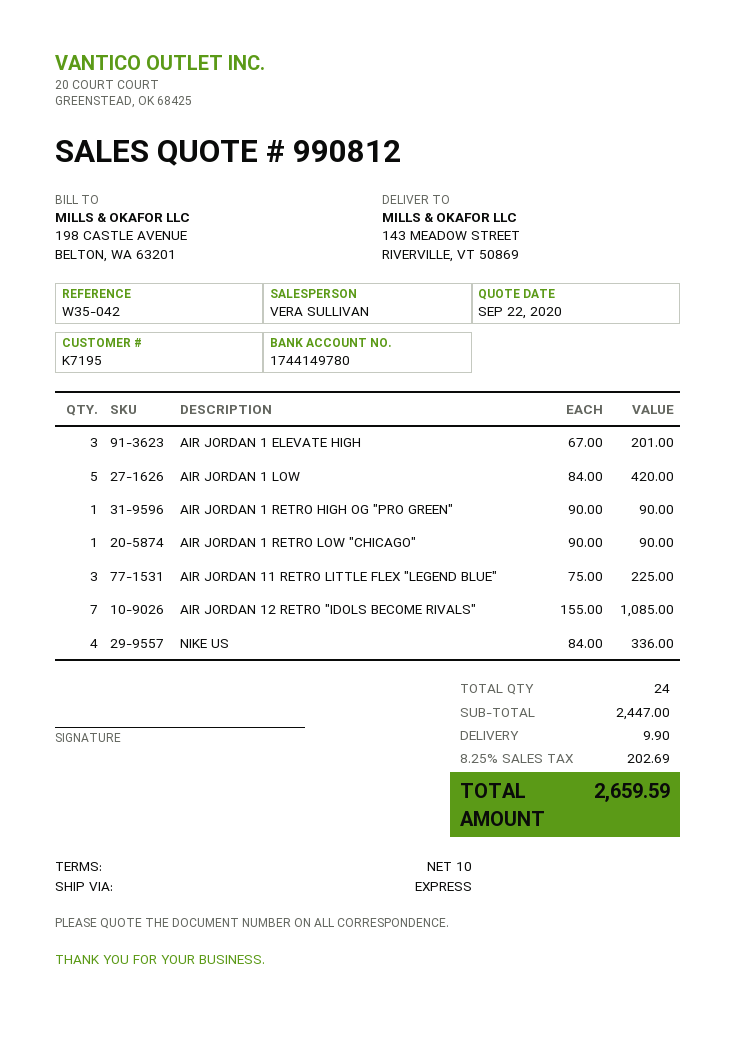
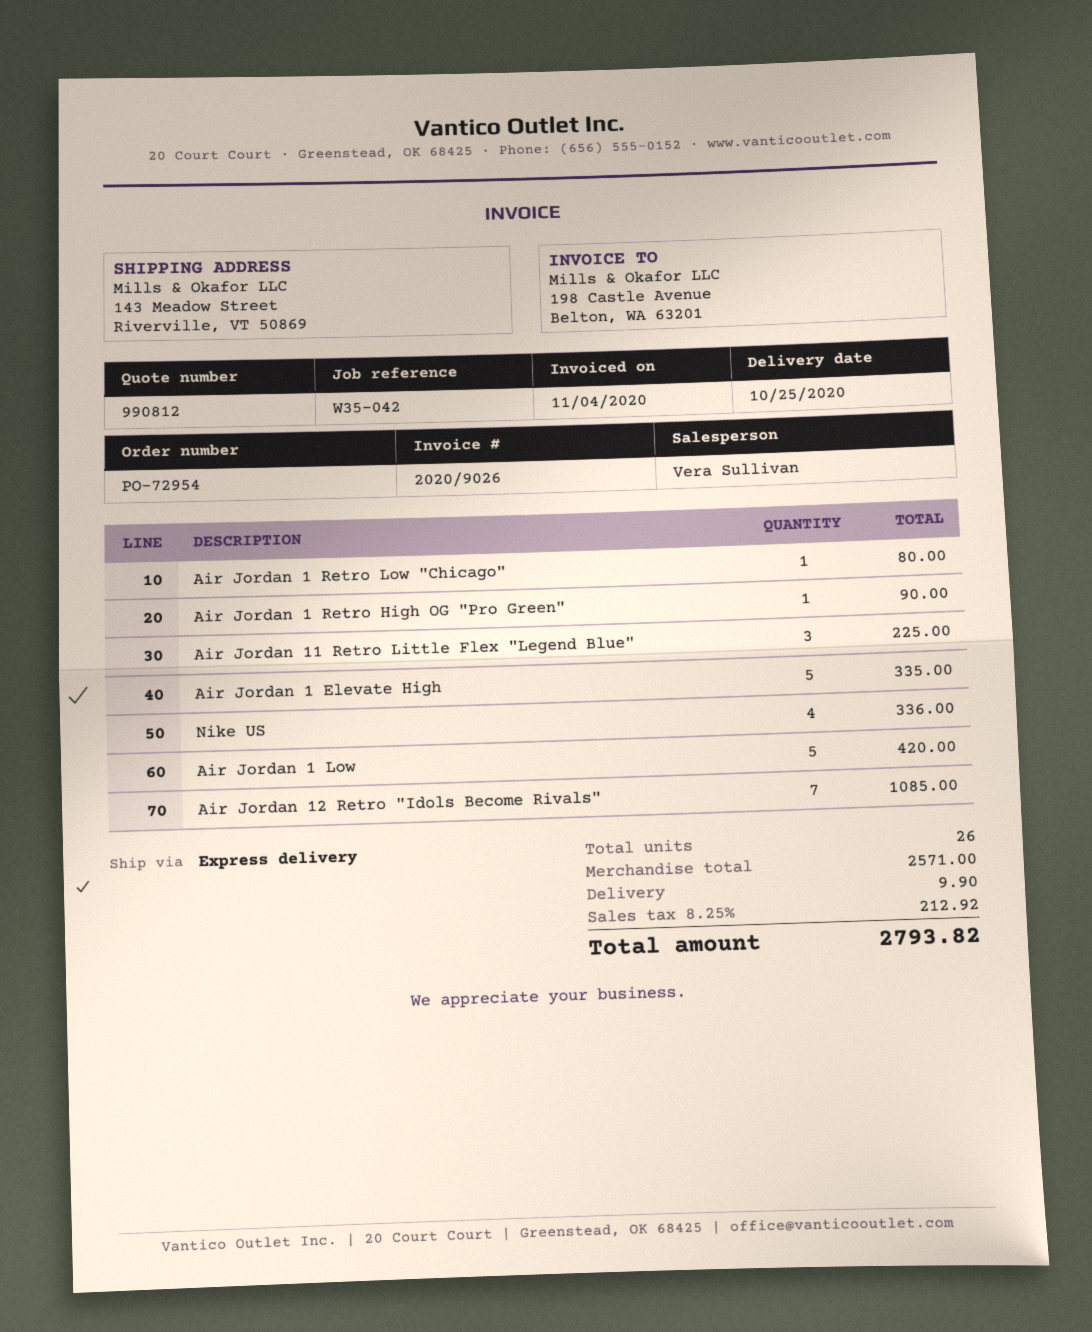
AIR JORDAN 1 ELEVATE HIGH: 3 for 201.00 -> 5 for 335.00
AIR JORDAN 1 RETRO LOW "CHICAGO": 1 for 90.00 -> 1 for 80.00
total quantity: 24 -> 26
subtotal: 2447.00 -> 2571.00
tax: 8.25% = 202.69 -> 8.25% = 212.92
total: 2659.59 -> 2793.82

